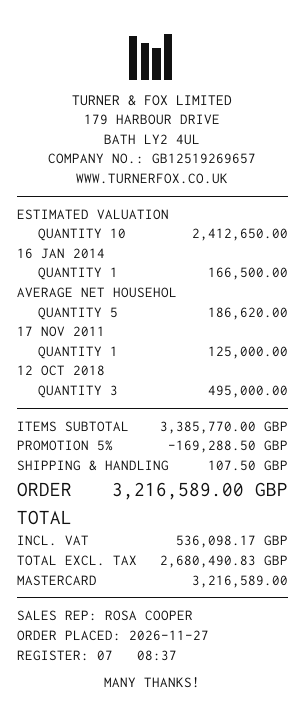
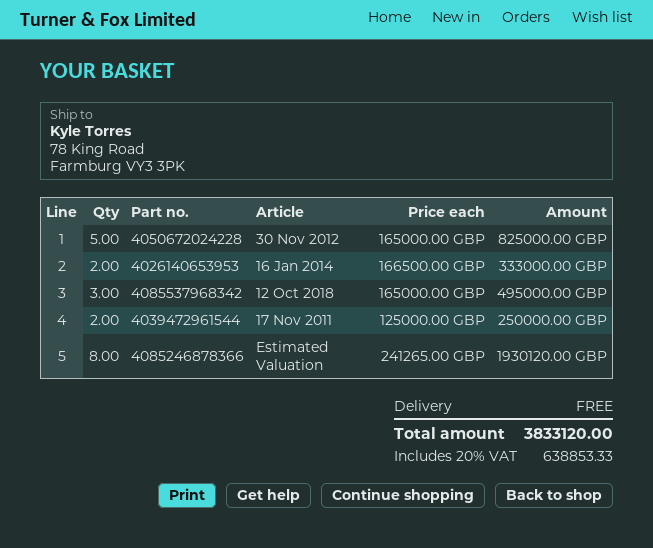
ESTIMATED VALUATION: 10 for 2412650.00 -> 8 for 1930120.00
16 JAN 2014: 1 for 166500.00 -> 2 for 333000.00
AVERAGE NET HOUSEHOL: 5 for 186620.00 -> none
17 NOV 2011: 1 for 125000.00 -> 2 for 250000.00
30 Nov 2012: none -> 5 for 825000.00
discount: 5% = 169288.50 -> none
shipping: 107.50 -> 0.00
tax: 536098.17 -> 638853.33
total: 3216589.00 -> 3833120.00

